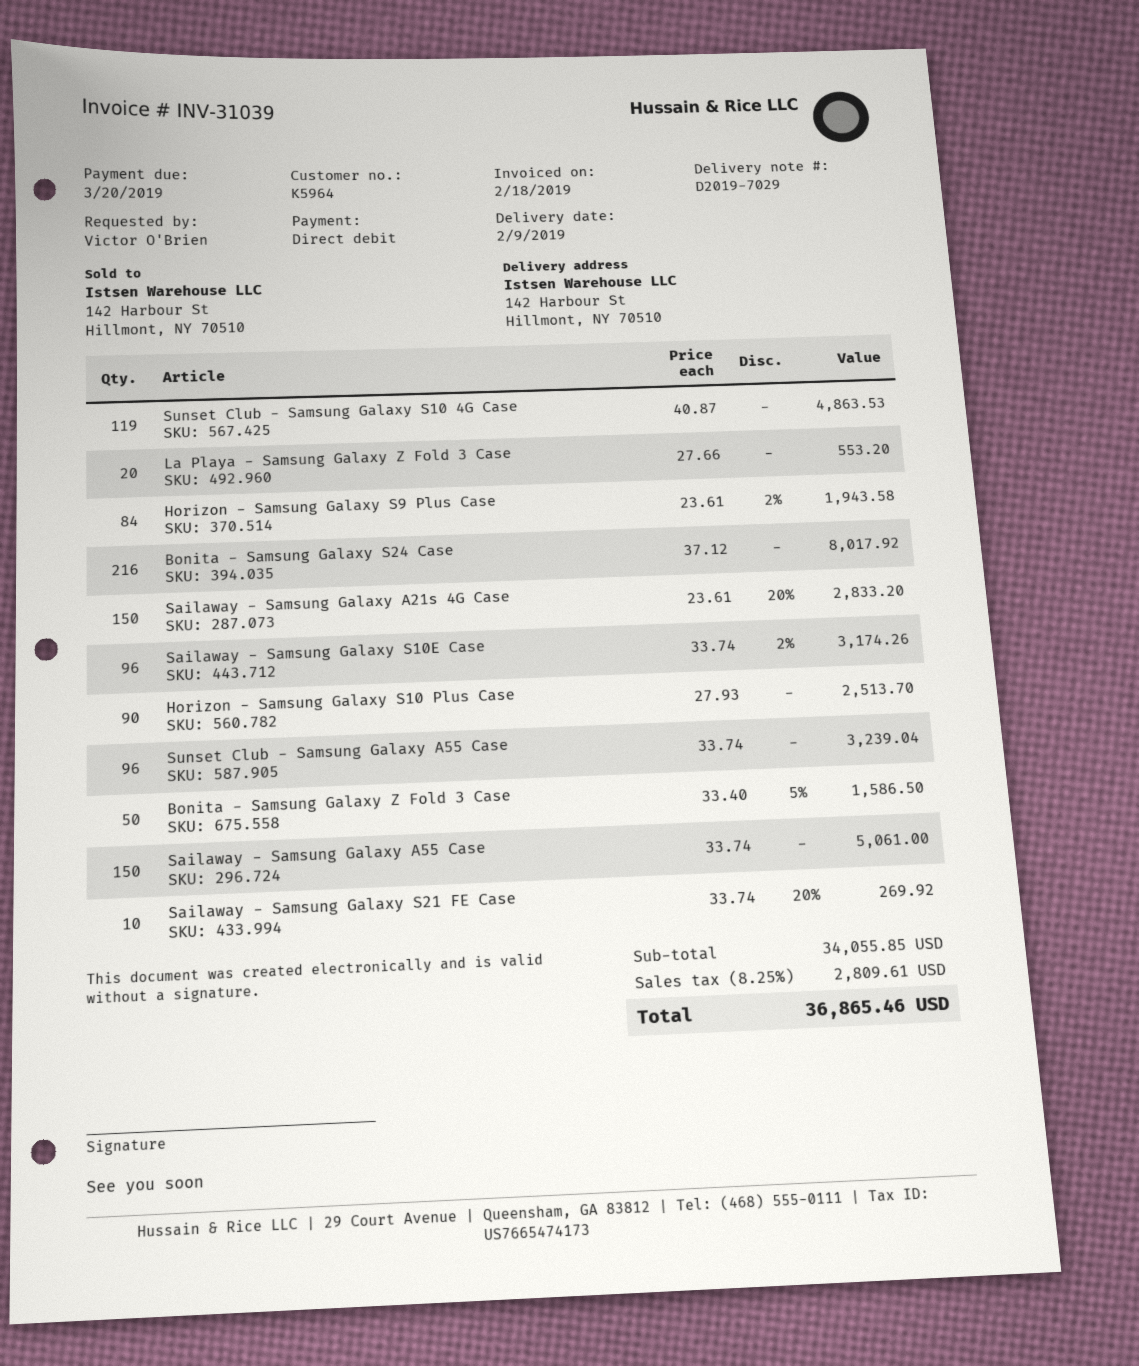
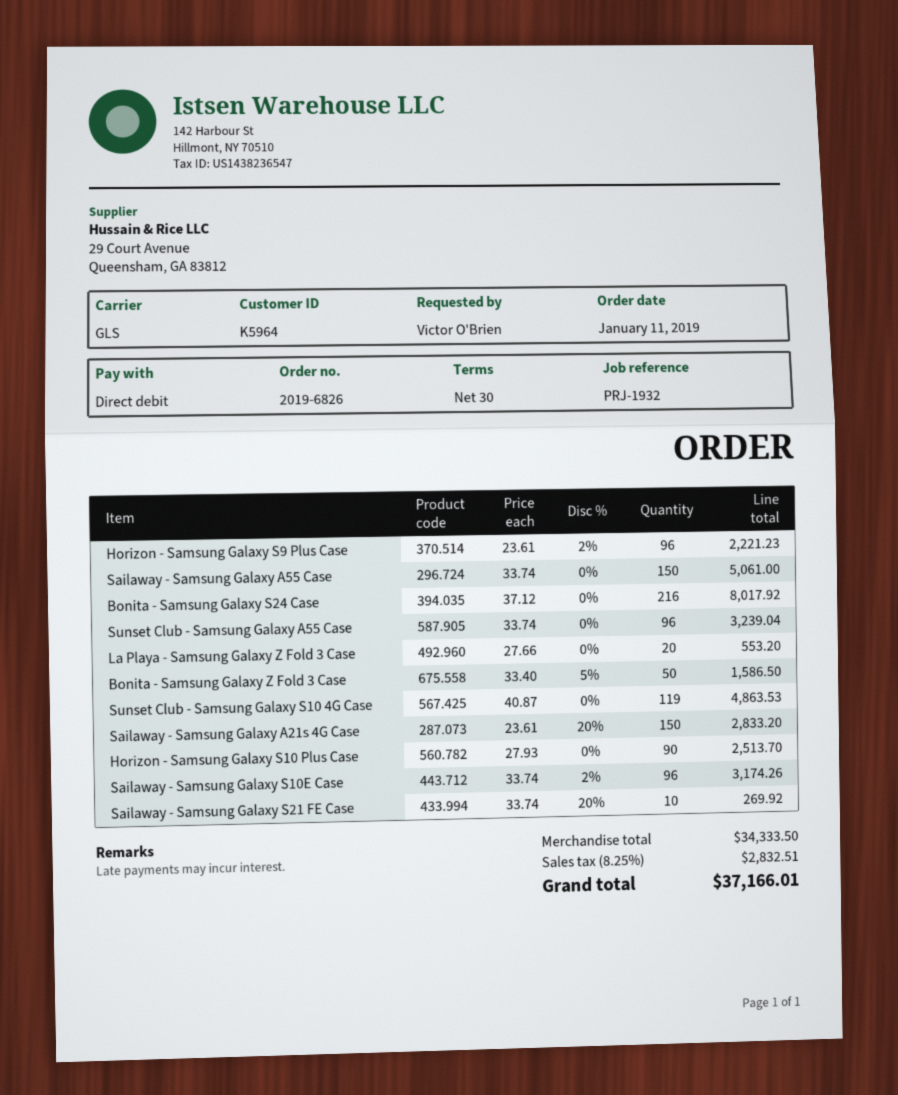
Horizon - Samsung Galaxy S9 Plus Case: 84 x 23.61 - 2% = 1943.58 -> 96 x 23.61 - 2% = 2221.23
subtotal: 34055.85 -> 34333.50
tax: 8.25% = 2809.61 -> 8.25% = 2832.51
total: 36865.46 -> 37166.01

